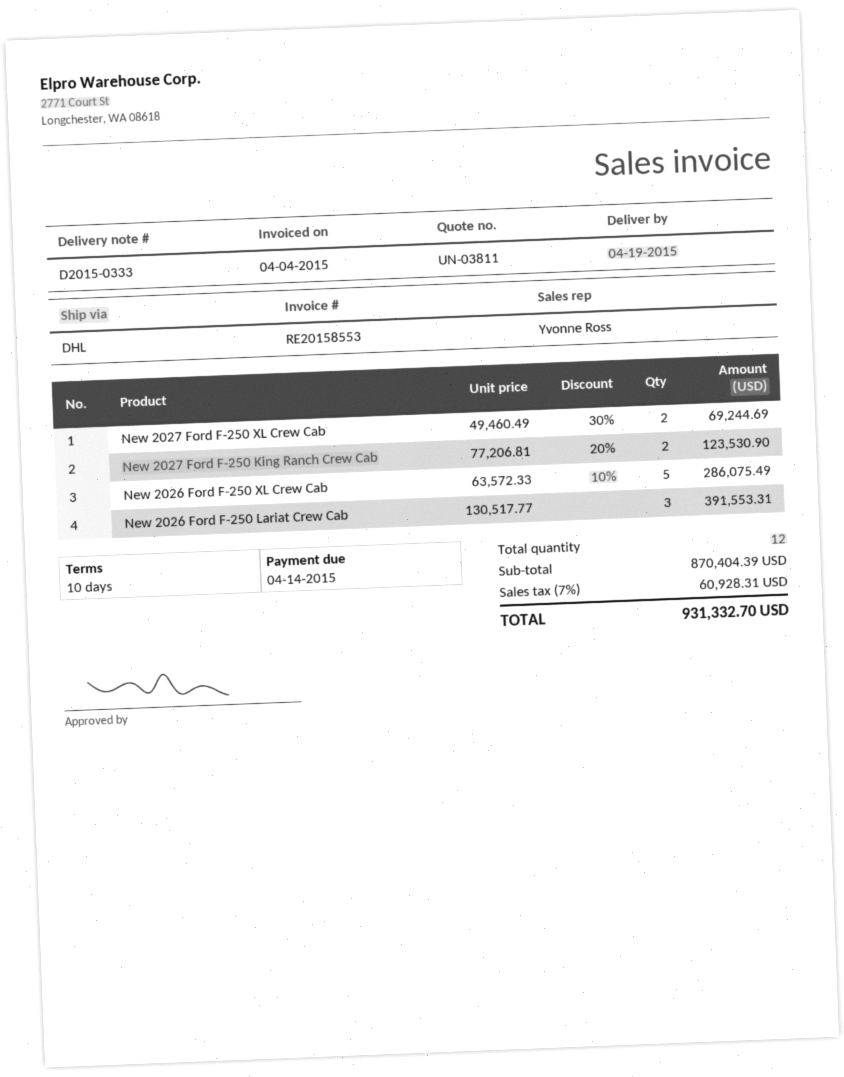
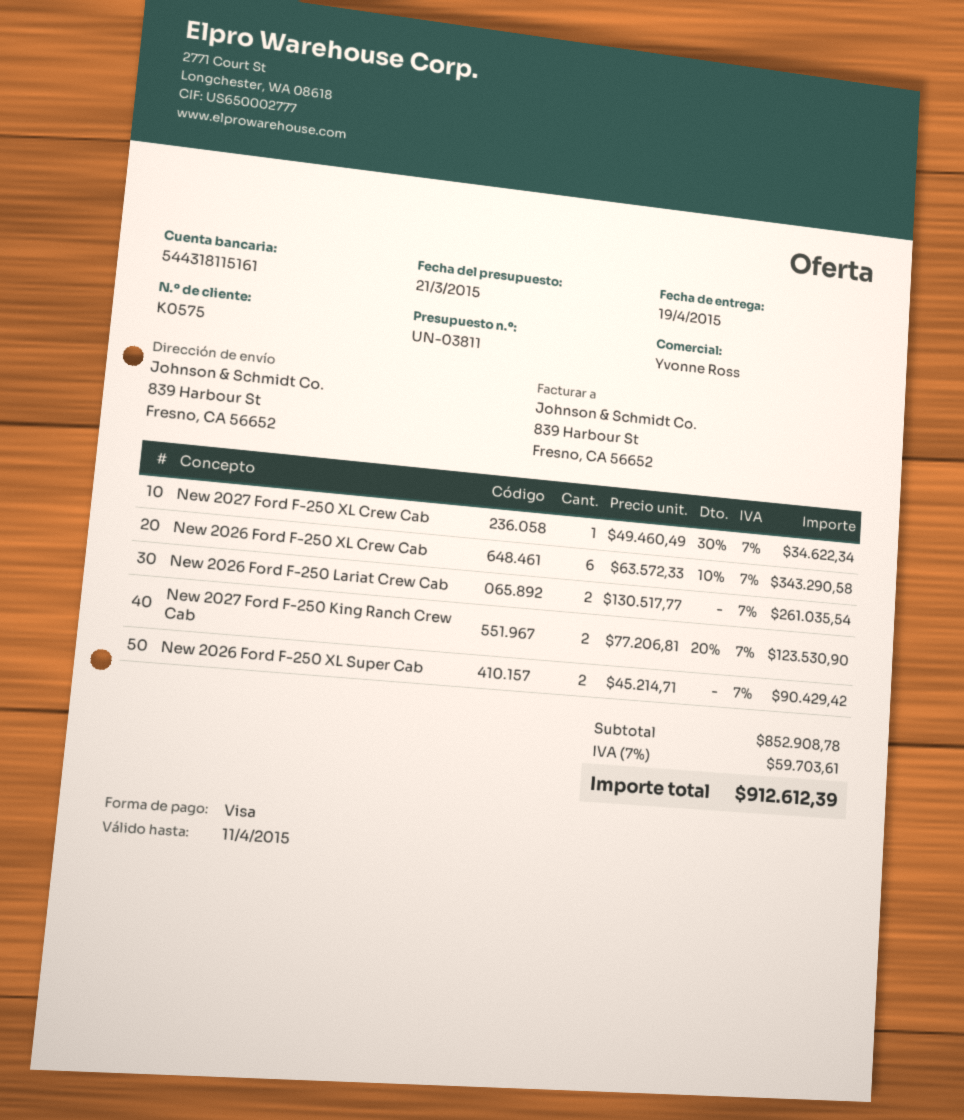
New 2027 Ford F-250 XL Crew Cab: 2 x 49460.49 - 30% = 69244.69 -> 1 x 49460.49 - 30% = 34622.34
New 2026 Ford F-250 XL Crew Cab: 5 x 63572.33 - 10% = 286075.49 -> 6 x 63572.33 - 10% = 343290.58
New 2026 Ford F-250 Lariat Crew Cab: 3 x 130517.77 = 391553.31 -> 2 x 130517.77 = 261035.54
New 2026 Ford F-250 XL Super Cab: none -> 2 x 45214.71 = 90429.42
subtotal: 870404.39 -> 852908.78
tax: 7% = 60928.31 -> 7% = 59703.61
total: 931332.70 -> 912612.39

